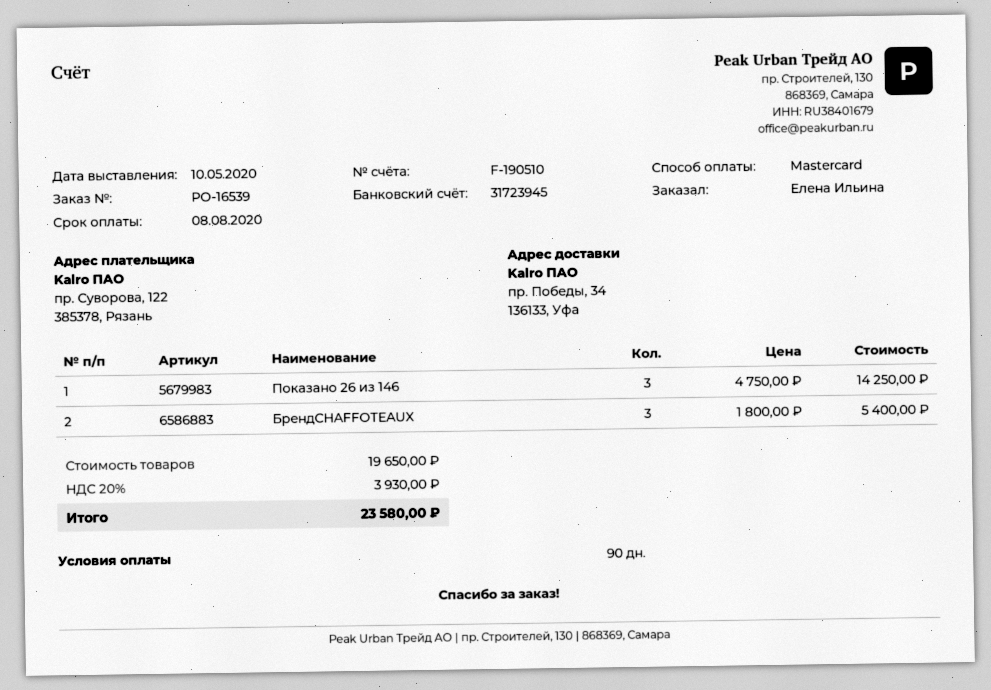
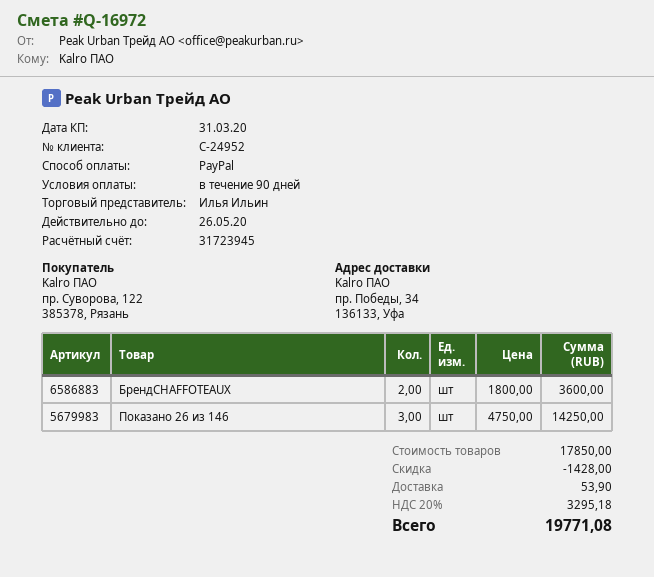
payment method: Mastercard -> PayPal
БрендCHAFFOTEAUX: 3 x 1800.00 = 5400.00 -> 2 x 1800.00 = 3600.00
subtotal: 19650.00 -> 17850.00
discount: none -> 1428.00
shipping: none -> 53.90
tax: 20% = 3930.00 -> 20% = 3295.18
total: 23580.00 -> 19771.08

